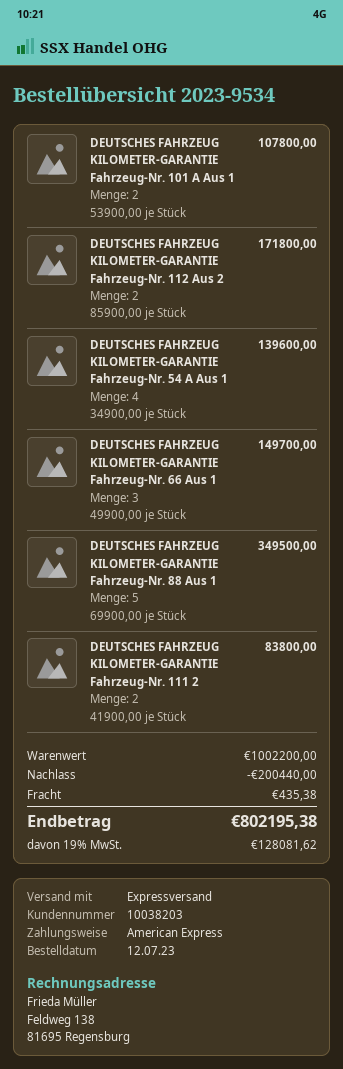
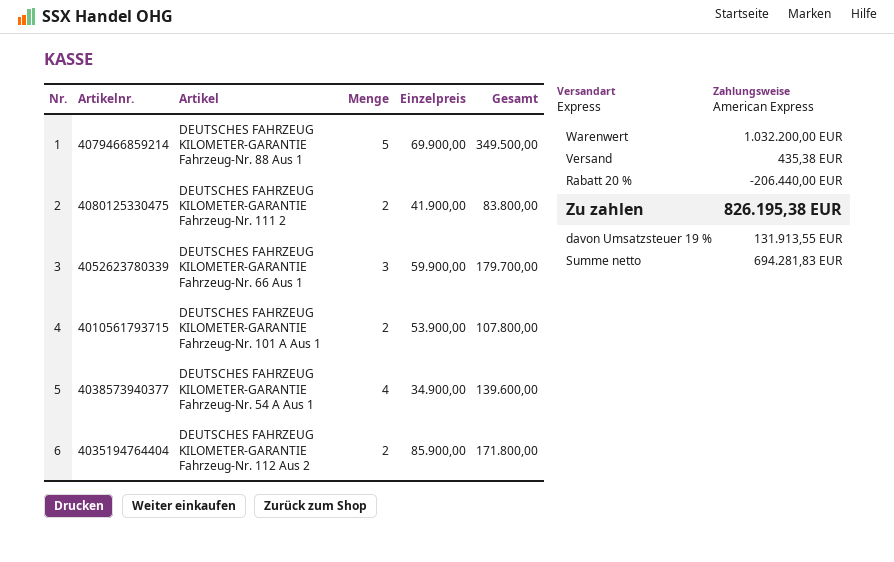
DEUTSCHES FAHRZEUG KILOMETER-GARANTIE Fahrzeug-Nr. 66 Aus 1: 3 x 49900.00 = 149700.00 -> 3 x 59900.00 = 179700.00
subtotal: 1002200.00 -> 1032200.00
discount: 200440.00 -> 206440.00
tax: 19% = 128081.62 -> 19% = 131913.55
total: 802195.38 -> 826195.38

